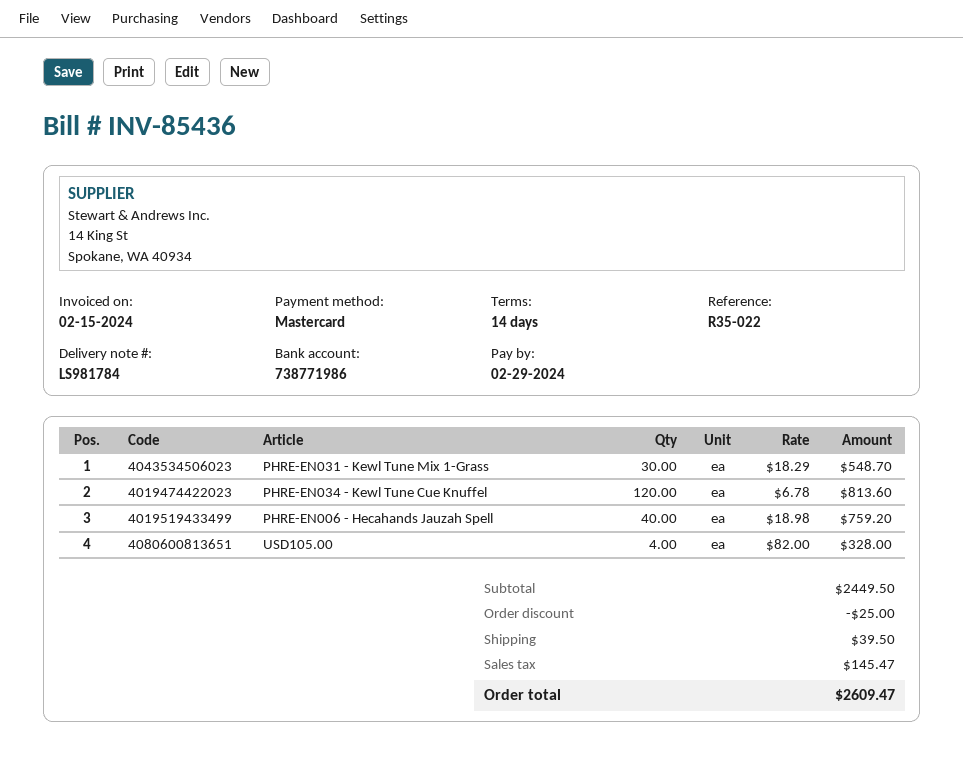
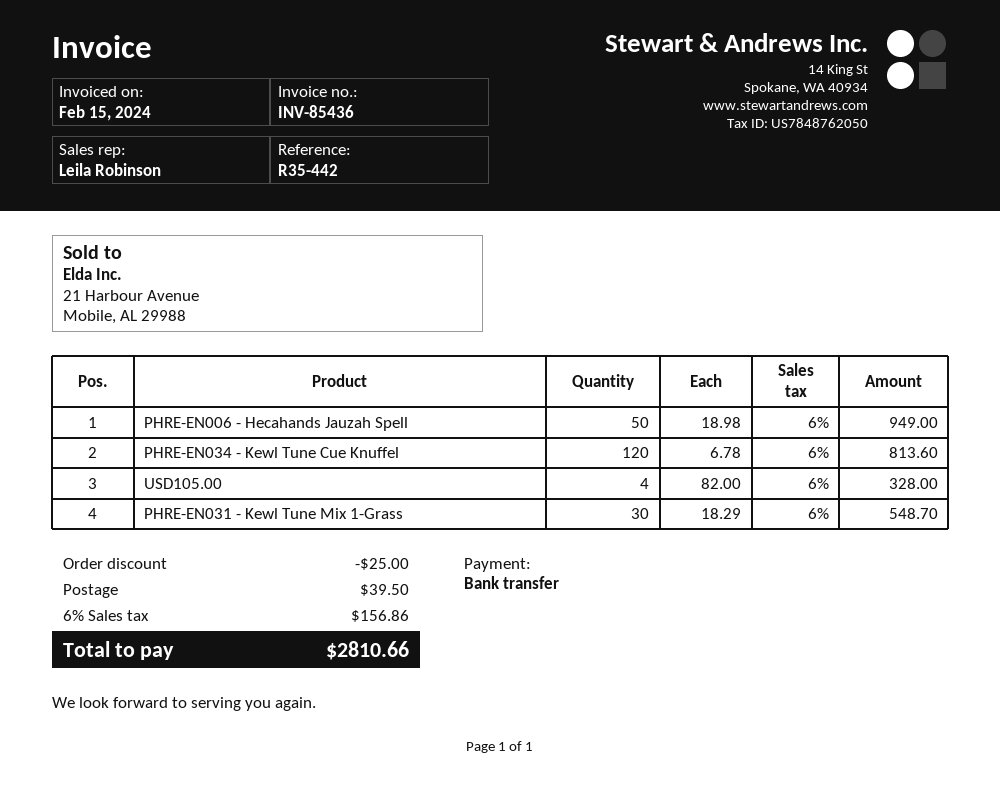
reference: R35-022 -> R35-442
payment method: Mastercard -> bank transfer
PHRE-EN006 - Hecahands Jauzah Spell: 40 x 18.98 = 759.20 -> 50 x 18.98 = 949.00
tax: 145.47 -> 156.86
total: 2609.47 -> 2810.66

